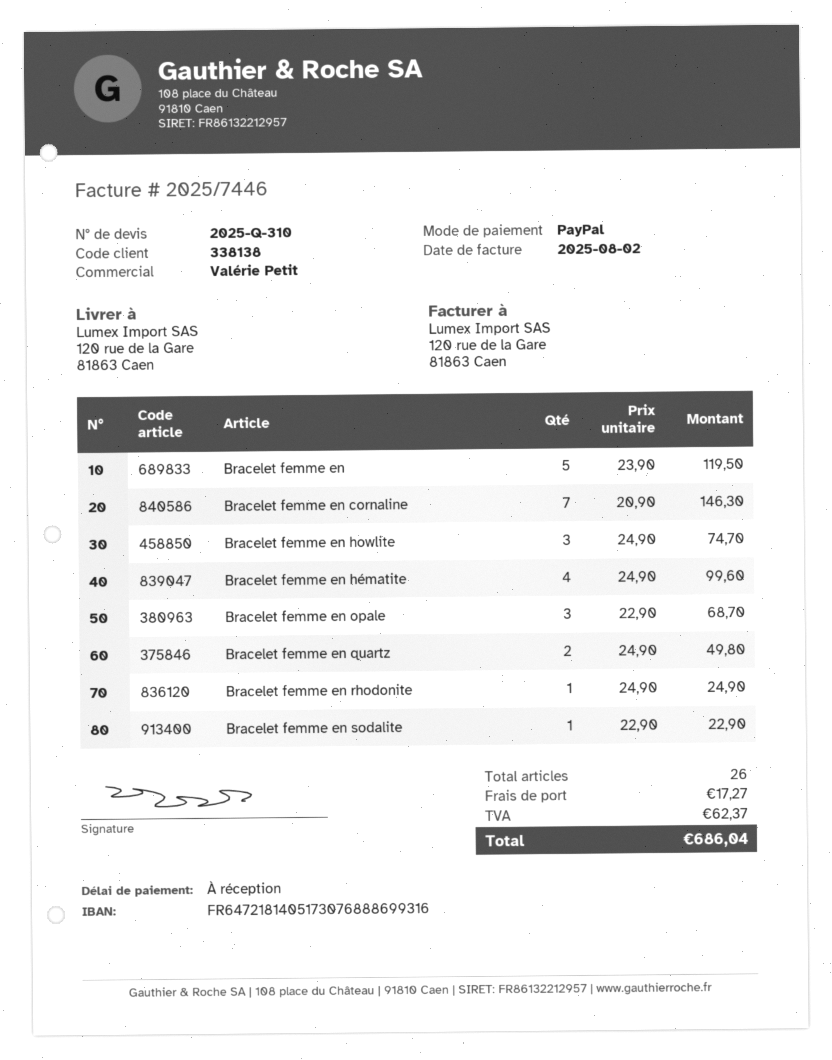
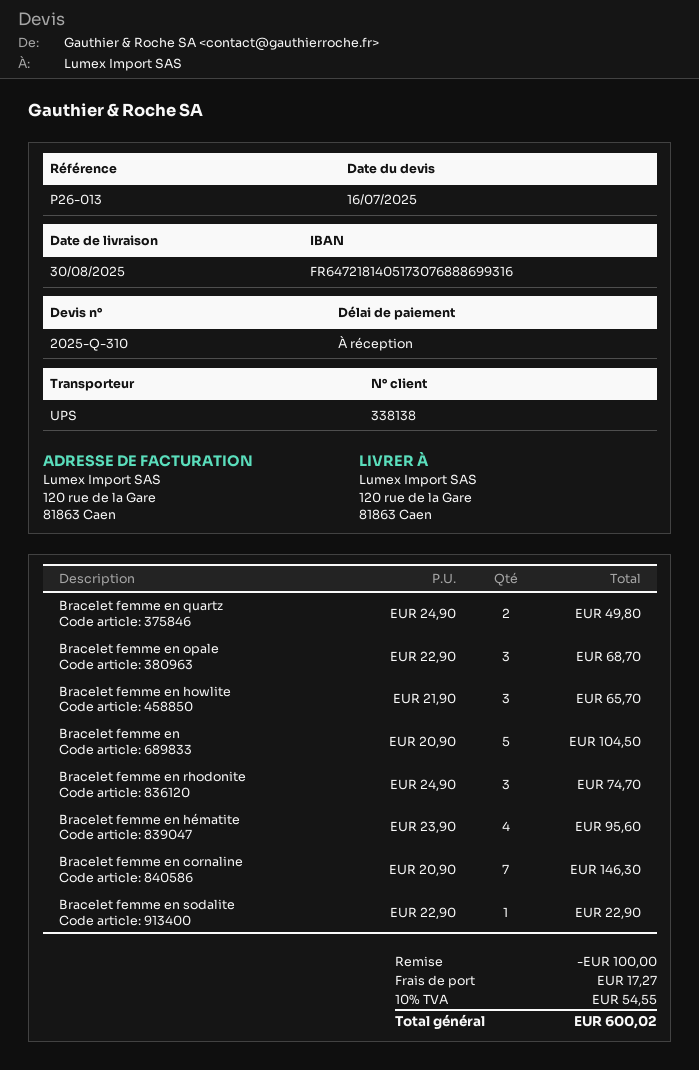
Bracelet femme en: 5 x 23.90 = 119.50 -> 5 x 20.90 = 104.50
Bracelet femme en howlite: 3 x 24.90 = 74.70 -> 3 x 21.90 = 65.70
Bracelet femme en hématite: 4 x 24.90 = 99.60 -> 4 x 23.90 = 95.60
Bracelet femme en rhodonite: 1 x 24.90 = 24.90 -> 3 x 24.90 = 74.70
discount: none -> 100.00
tax: 62.37 -> 54.55
total: 686.04 -> 600.02

